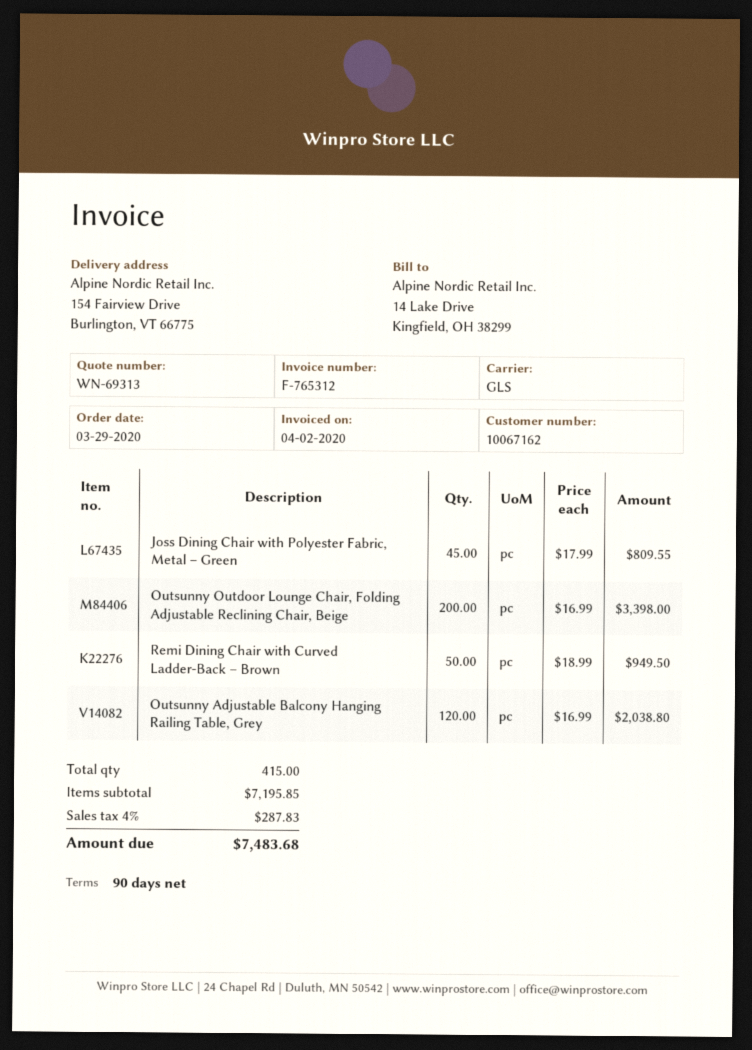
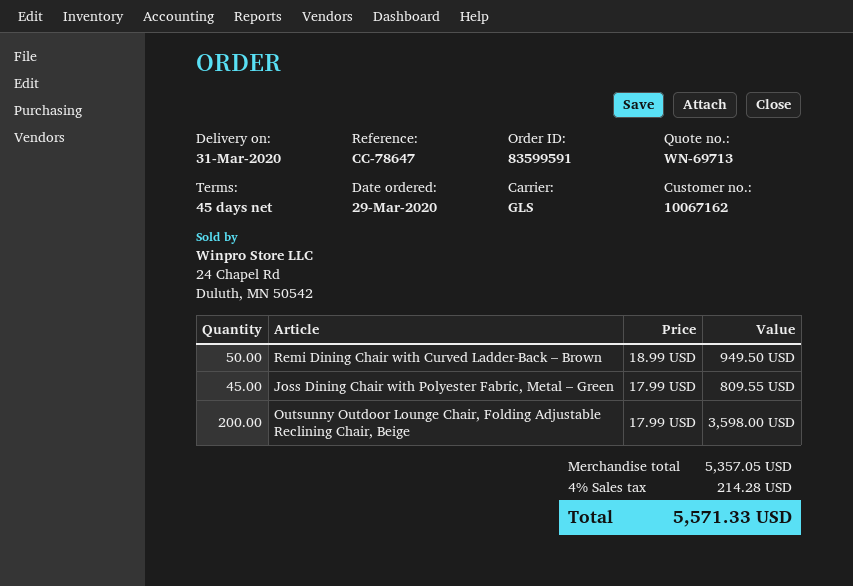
quote number: WN-69313 -> WN-69713
payment terms: 90 days -> 45 days
Outsunny Outdoor Lounge Chair, Folding Adjustable Reclining Chair, Beige: 200 x 16.99 = 3398.00 -> 200 x 17.99 = 3598.00
Outsunny Adjustable Balcony Hanging Railing Table, Grey: 120 x 16.99 = 2038.80 -> none
subtotal: 7195.85 -> 5357.05
tax: 4% = 287.83 -> 4% = 214.28
total: 7483.68 -> 5571.33

